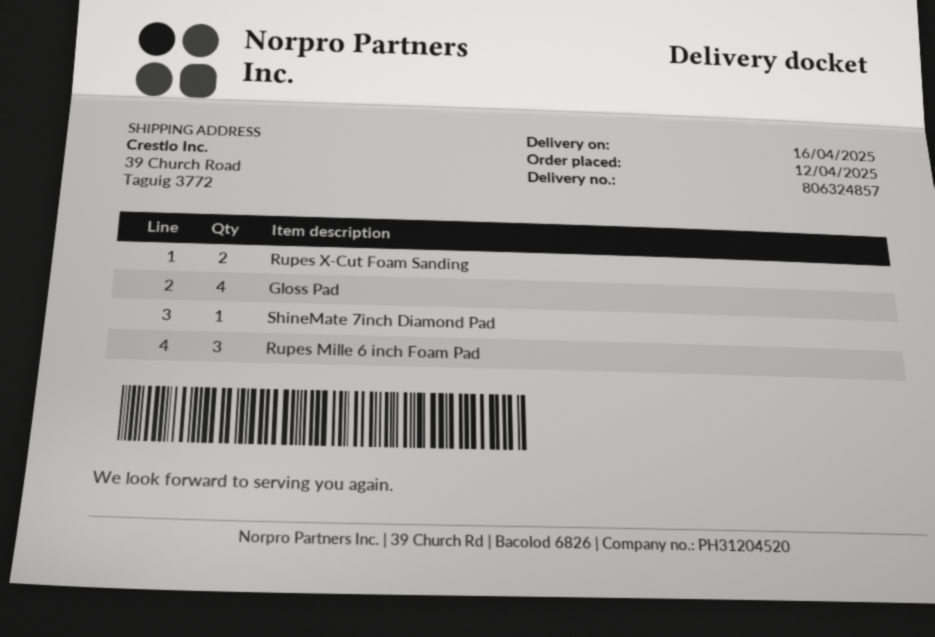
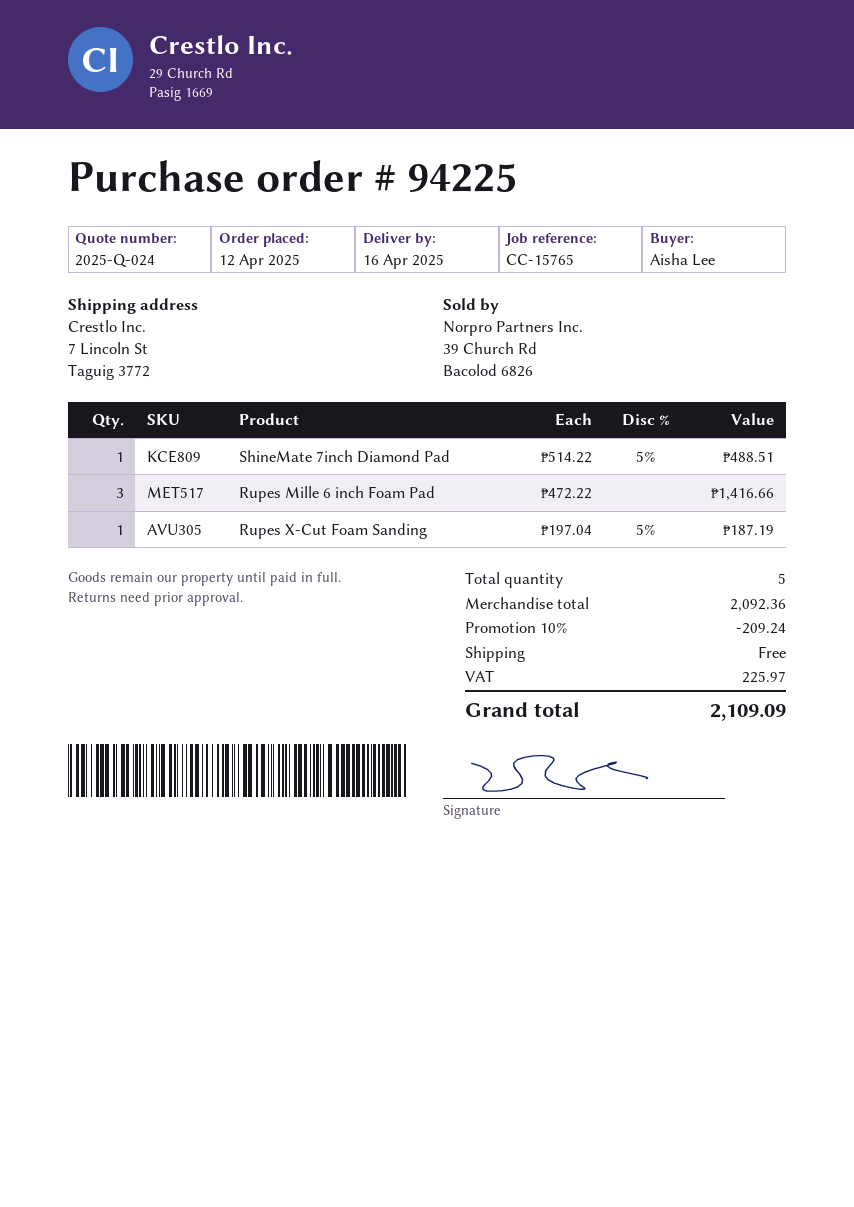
ship to: 39 Church Road, Taguig 3772 -> 7 Lincoln St, Taguig 3772
Rupes X-Cut Foam Sanding: 2 -> 1
Gloss Pad: 4 -> none

